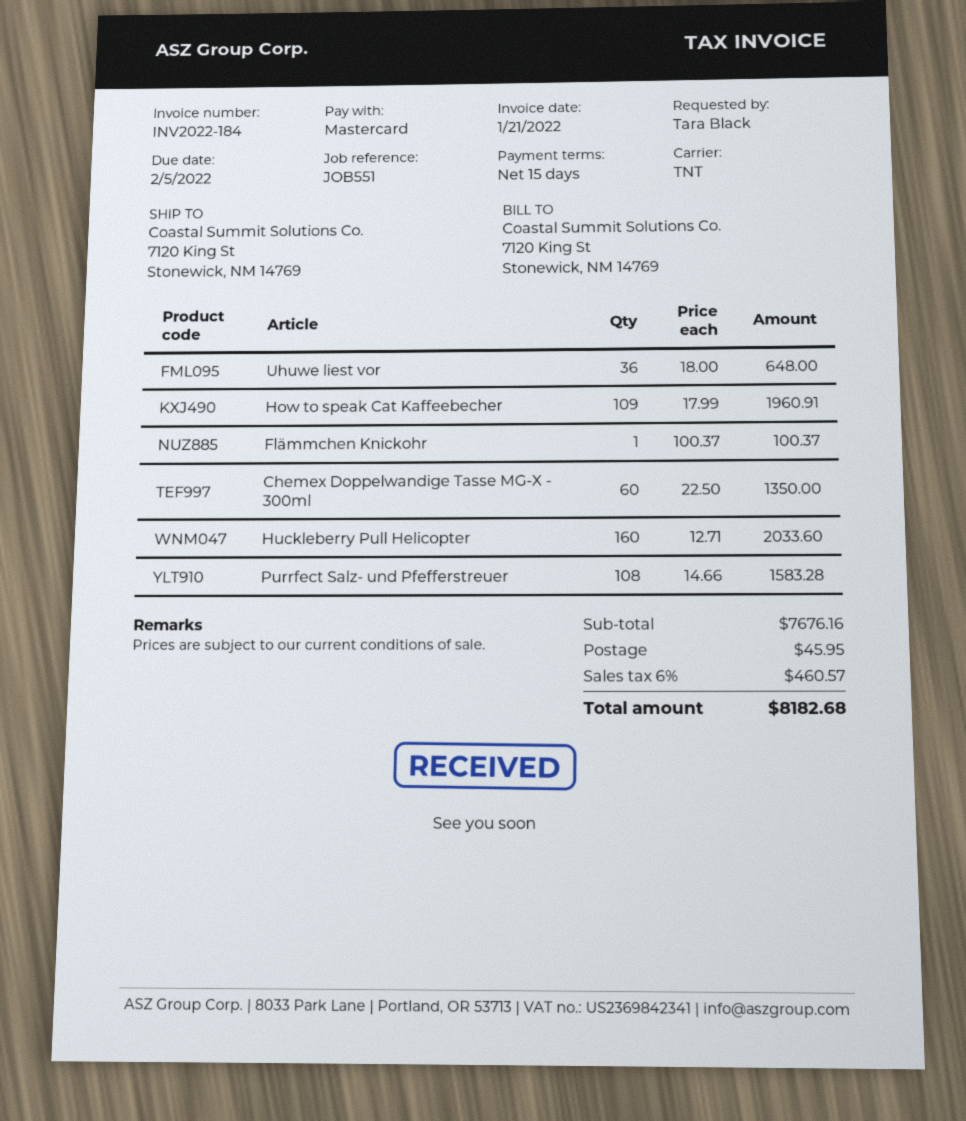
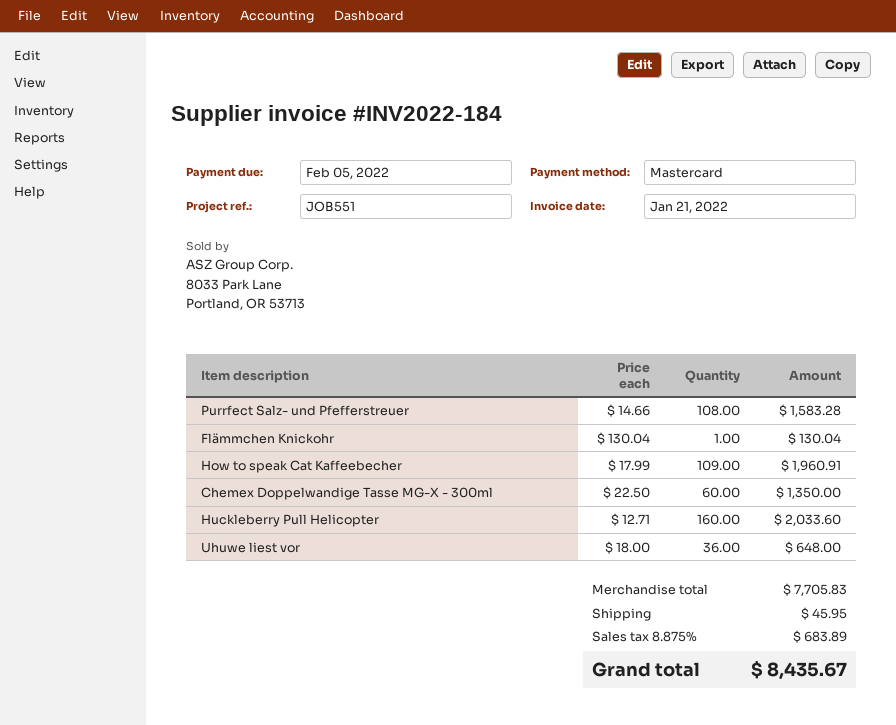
Flämmchen Knickohr: 1 x 100.37 = 100.37 -> 1 x 130.04 = 130.04
subtotal: 7676.16 -> 7705.83
tax: 6% = 460.57 -> 8.875% = 683.89
total: 8182.68 -> 8435.67

